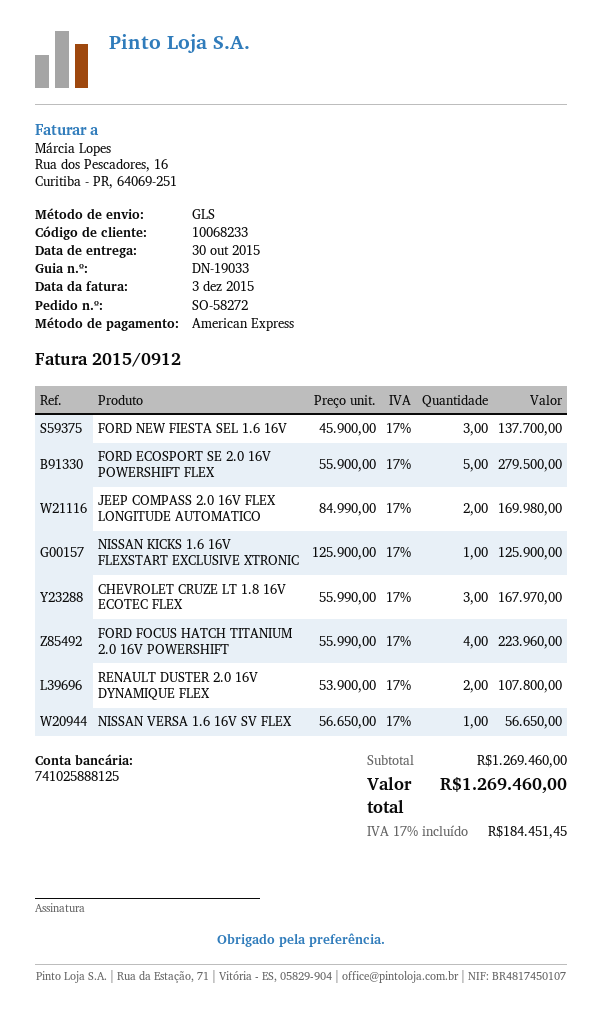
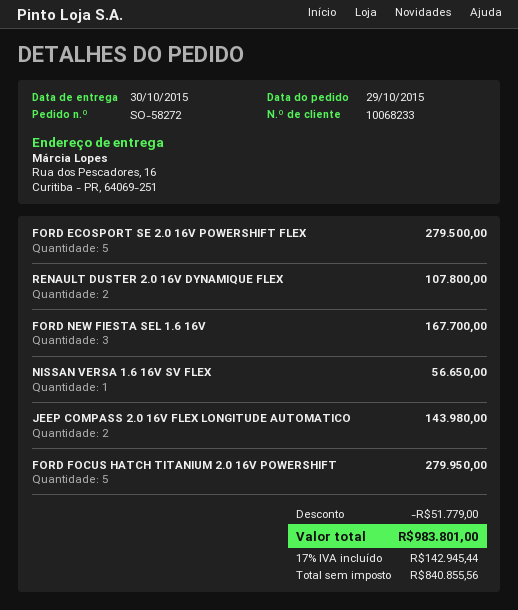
FORD NEW FIESTA SEL 1.6 16V: 3 for 137700.00 -> 3 for 167700.00
JEEP COMPASS 2.0 16V FLEX LONGITUDE AUTOMATICO: 2 for 169980.00 -> 2 for 143980.00
NISSAN KICKS 1.6 16V FLEXSTART EXCLUSIVE XTRONIC: 1 for 125900.00 -> none
CHEVROLET CRUZE LT 1.8 16V ECOTEC FLEX: 3 for 167970.00 -> none
FORD FOCUS HATCH TITANIUM 2.0 16V POWERSHIFT: 4 for 223960.00 -> 5 for 279950.00
discount: none -> 51779.00
tax: 17% = 184451.45 -> 17% = 142945.44
total: 1269460.00 -> 983801.00

